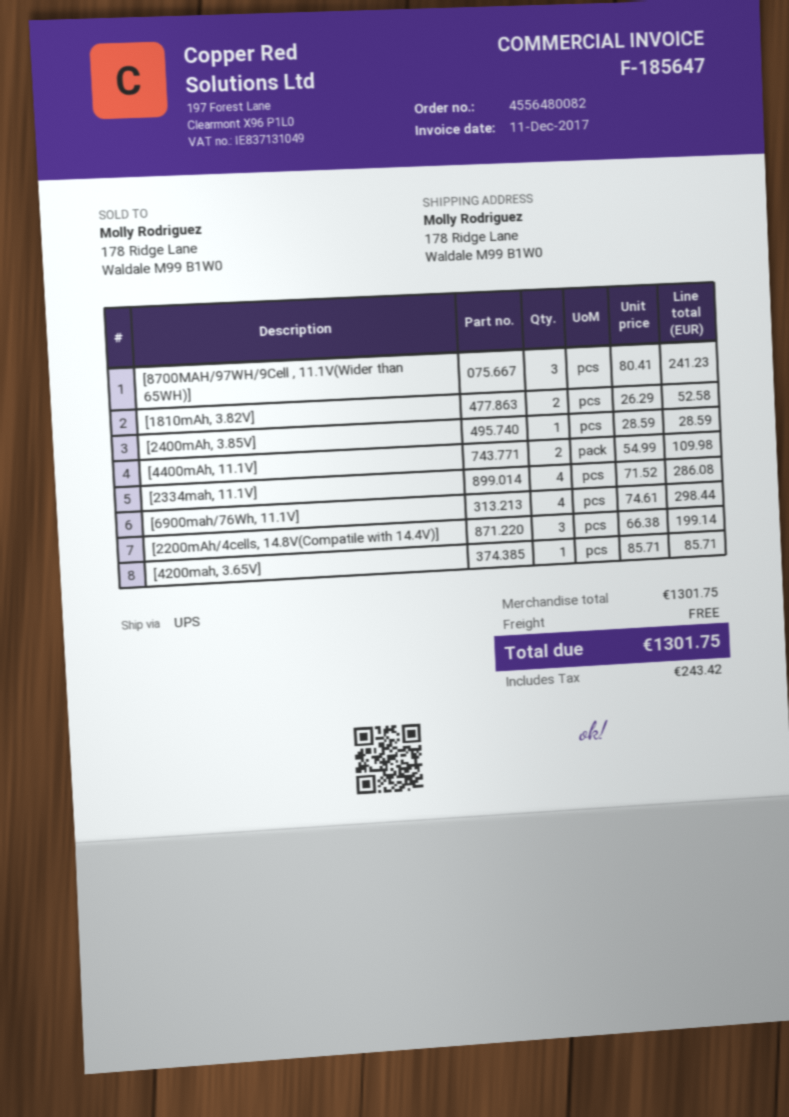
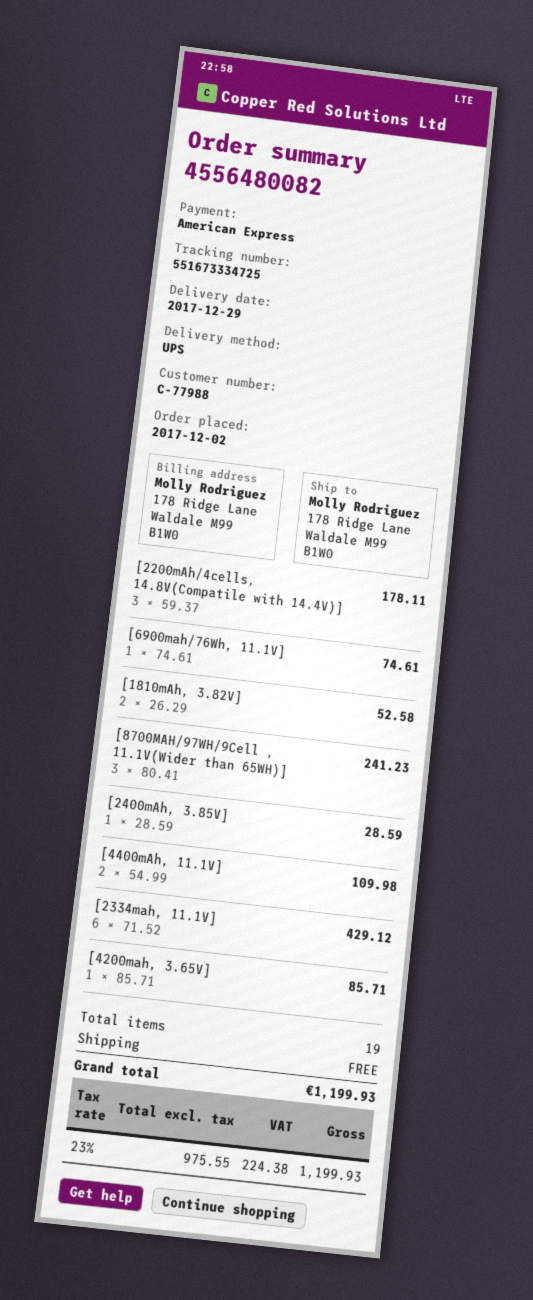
[2334mah, 11.1V]: 4 x 71.52 = 286.08 -> 6 x 71.52 = 429.12
[6900mah/76Wh, 11.1V]: 4 x 74.61 = 298.44 -> 1 x 74.61 = 74.61
[2200mAh/4cells, 14.8V(Compatile with 14.4V)]: 3 x 66.38 = 199.14 -> 3 x 59.37 = 178.11
tax: 243.42 -> 224.38
total: 1301.75 -> 1199.93

